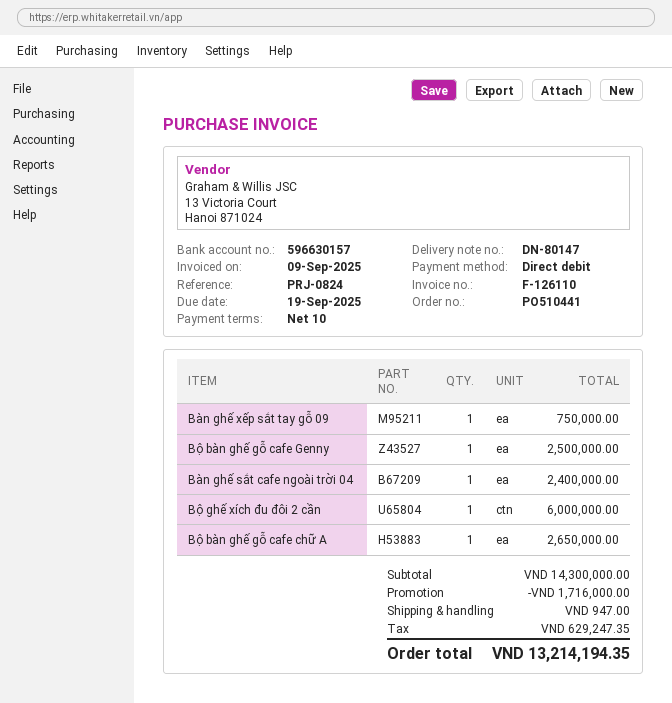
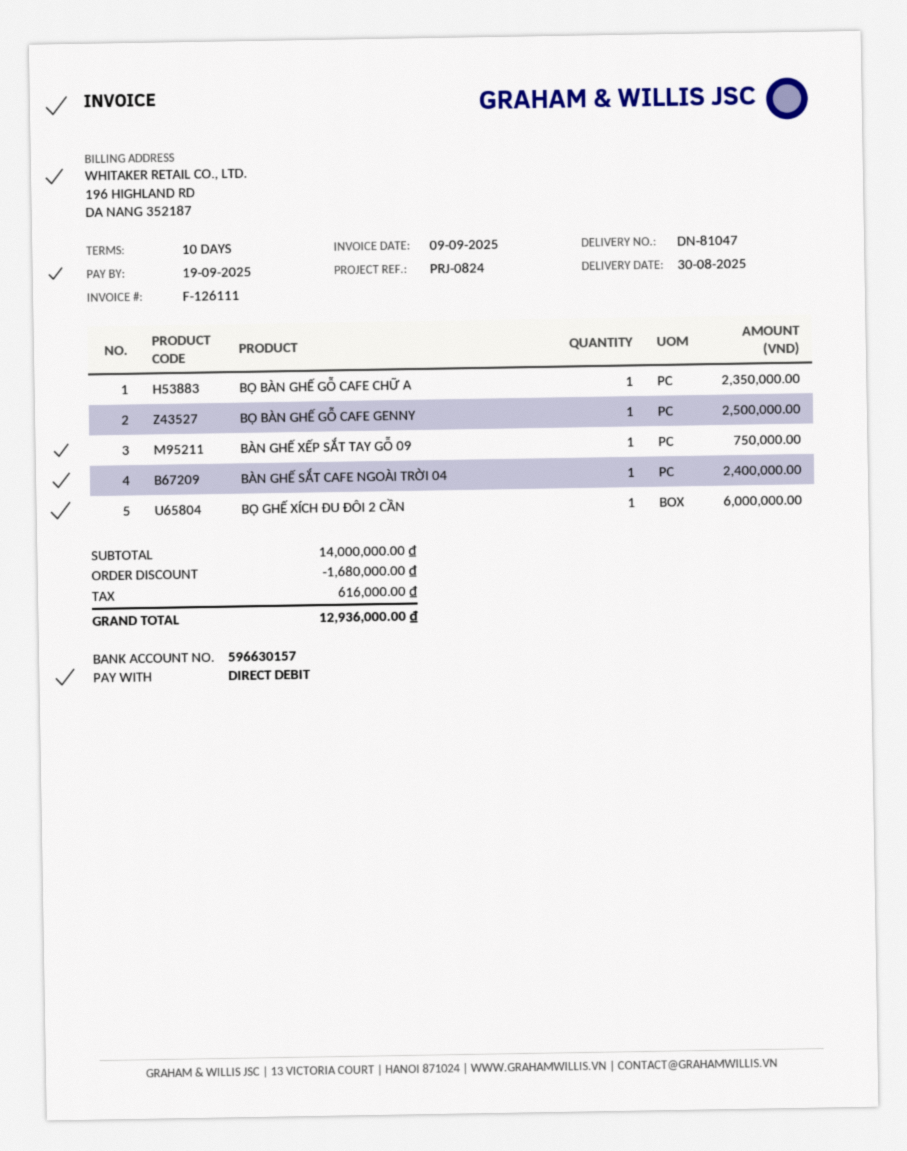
delivery note number: DN-80147 -> DN-81047
invoice number: F-126110 -> F-126111
Bộ bàn ghế gỗ cafe chữ A: 1 for 2650000.00 -> 1 for 2350000.00
subtotal: 14300000.00 -> 14000000.00
discount: 1716000.00 -> 1680000.00
shipping: 947.00 -> none
tax: 629247.35 -> 616000.00
total: 13214194.35 -> 12936000.00

